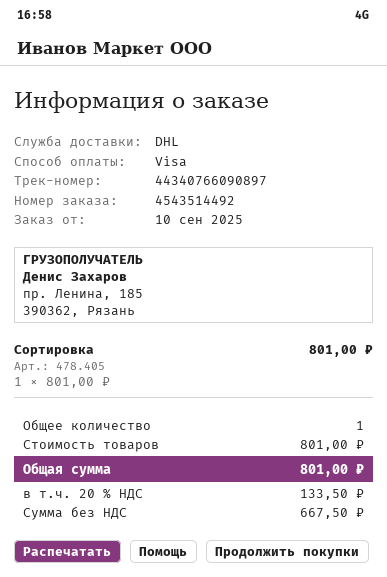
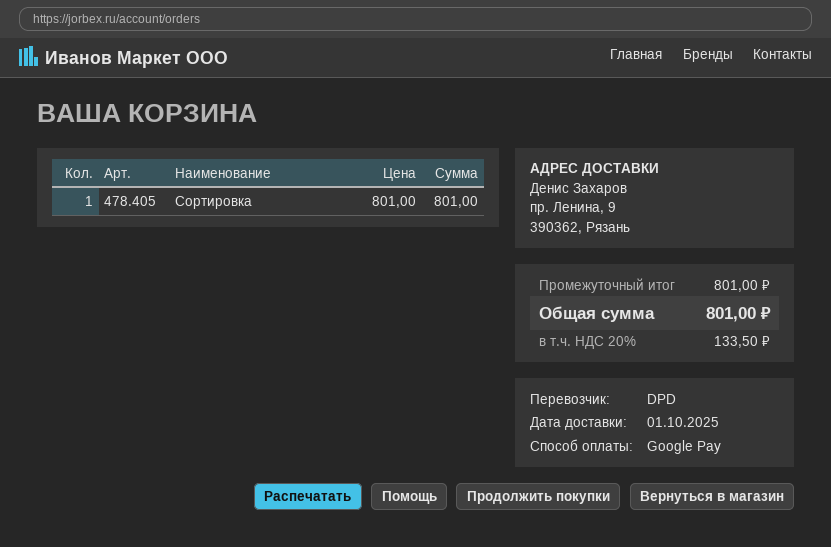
payment method: Visa -> Google Pay
shipping method: DHL -> DPD
ship to: пр. Ленина, 185, 390362, Рязань -> пр. Ленина, 9, 390362, Рязань

